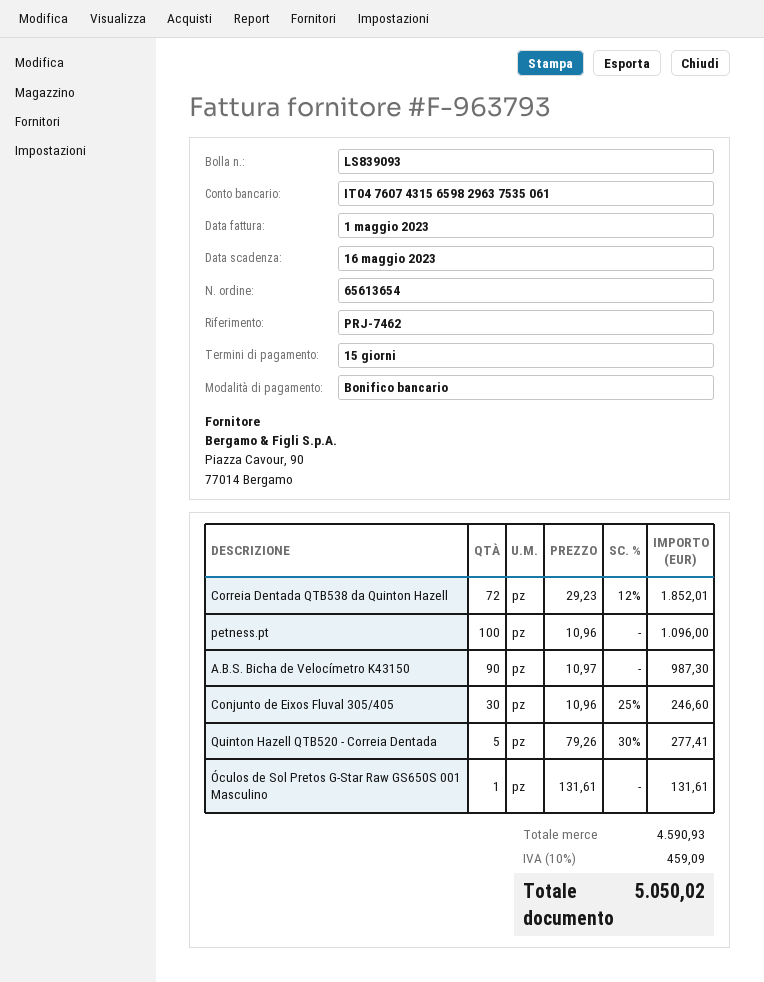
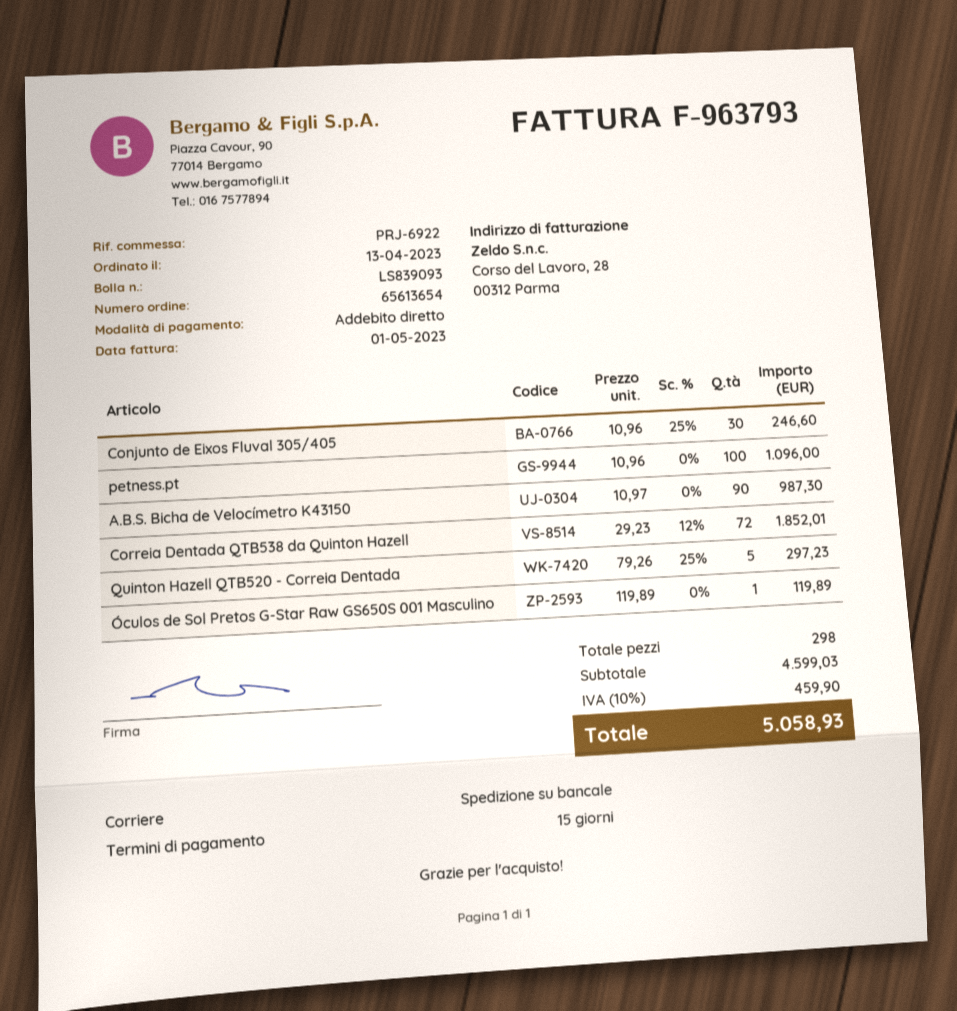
reference: PRJ-7462 -> PRJ-6922
payment method: bank transfer -> direct debit
Quinton Hazell QTB520 - Correia Dentada: 5 x 79.26 - 30% = 277.41 -> 5 x 79.26 - 25% = 297.23
Óculos de Sol Pretos G-Star Raw GS650S 001 Masculino: 1 x 131.61 = 131.61 -> 1 x 119.89 = 119.89
subtotal: 4590.93 -> 4599.03
tax: 10% = 459.09 -> 10% = 459.90
total: 5050.02 -> 5058.93

